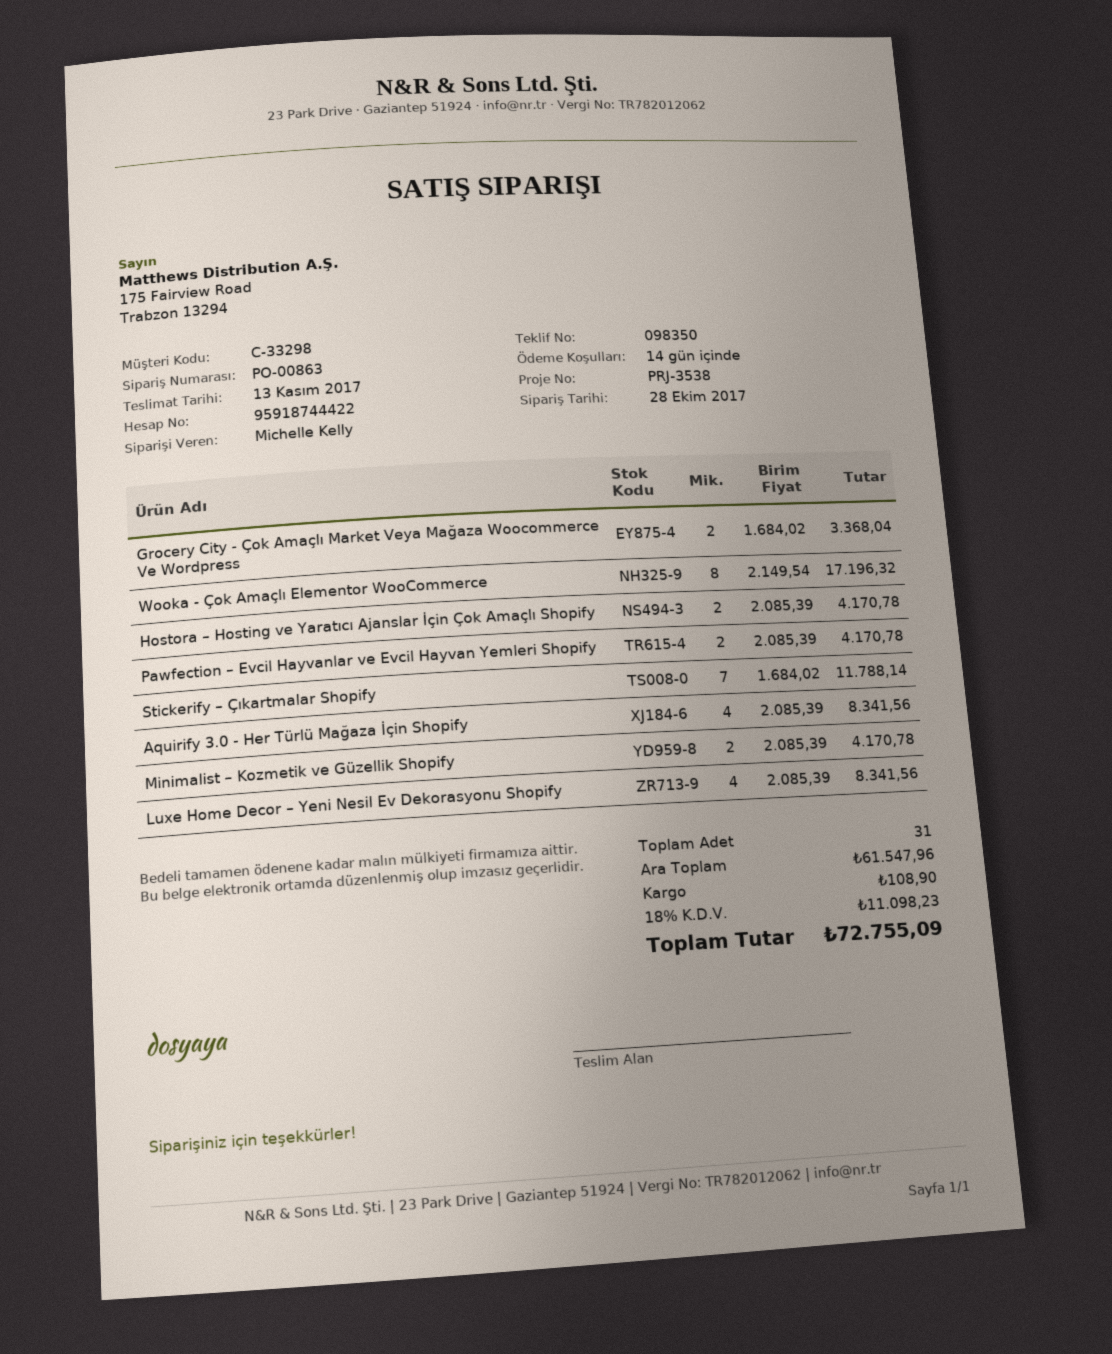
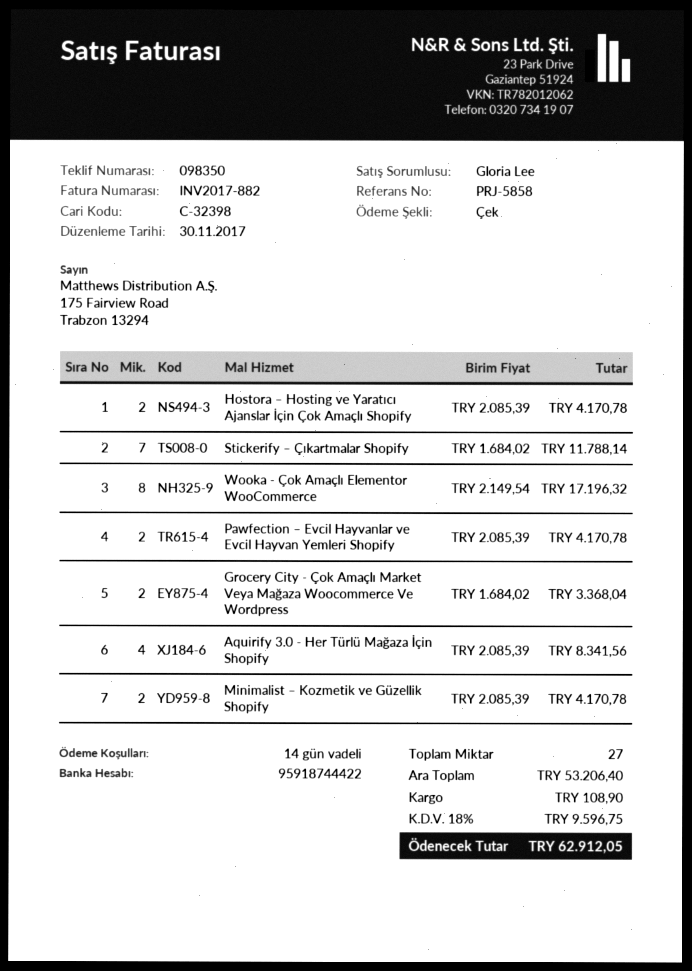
customer number: C-33298 -> C-32398
reference: PRJ-3538 -> PRJ-5858
Luxe Home Decor – Yeni Nesil Ev Dekorasyonu Shopify: 4 x 2085.39 = 8341.56 -> none
total quantity: 31 -> 27
subtotal: 61547.96 -> 53206.40
tax: 18% = 11098.23 -> 18% = 9596.75
total: 72755.09 -> 62912.05

